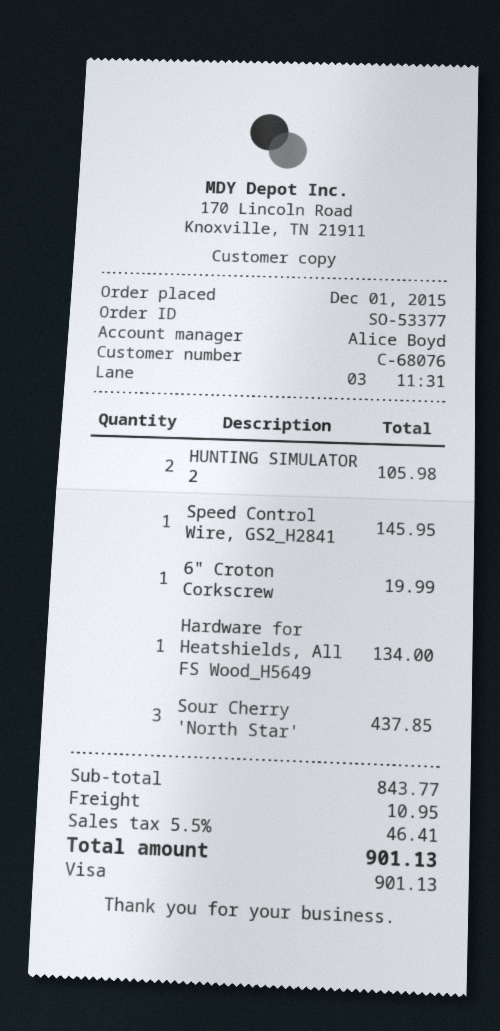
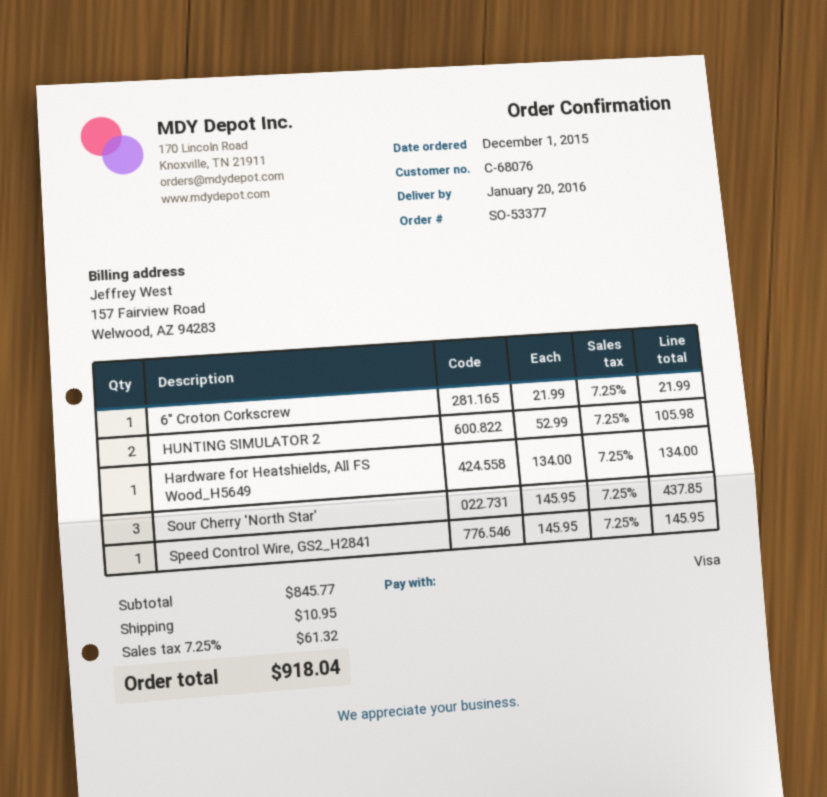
6" Croton Corkscrew: 1 for 19.99 -> 1 for 21.99
subtotal: 843.77 -> 845.77
tax: 5.5% = 46.41 -> 7.25% = 61.32
total: 901.13 -> 918.04

